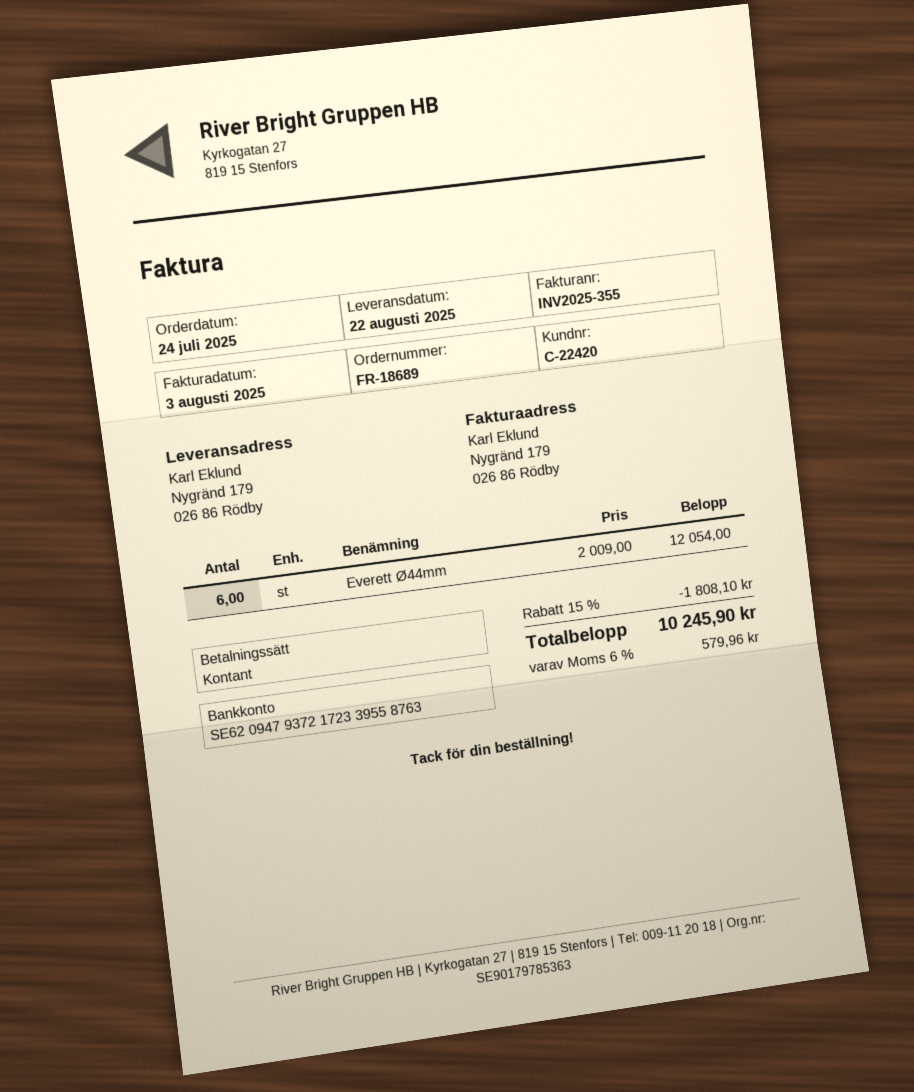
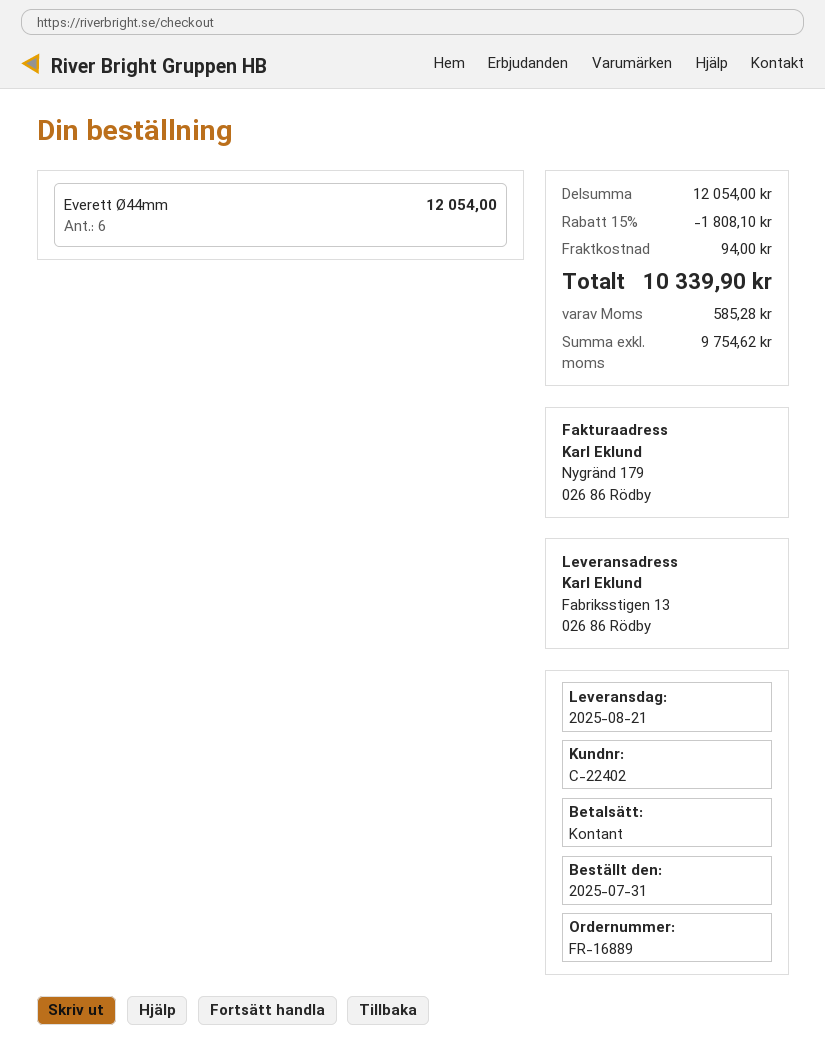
order number: FR-18689 -> FR-16889
order date: 2025-07-24 -> 2025-07-31
delivery date: 2025-08-22 -> 2025-08-21
customer number: C-22420 -> C-22402
ship to: Nygränd 179, 026 86 Rödby -> Fabriksstigen 13, 026 86 Rödby
shipping: none -> 94.00
tax: 579.96 -> 585.28
total: 10245.90 -> 10339.90

